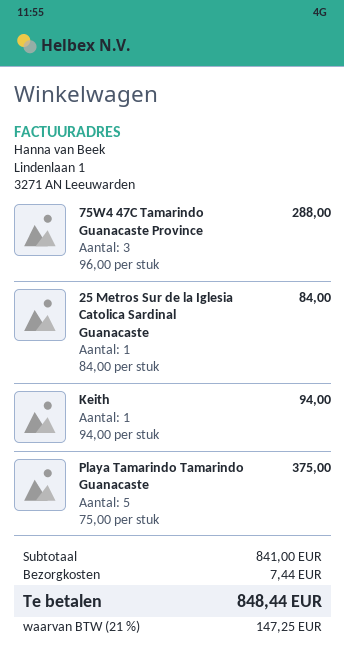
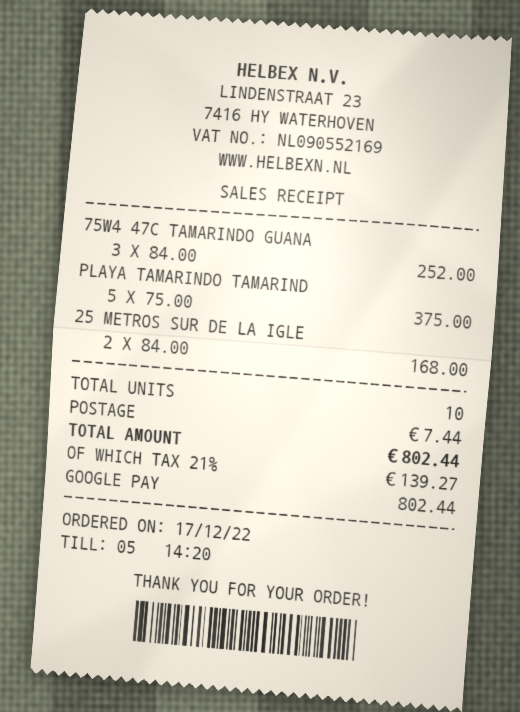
75W4 47C Tamarindo Guanacaste Province: 3 x 96.00 = 288.00 -> 3 x 84.00 = 252.00
25 Metros Sur de la Iglesia Catolica Sardinal Guanacaste: 1 x 84.00 = 84.00 -> 2 x 84.00 = 168.00
Keith: 1 x 94.00 = 94.00 -> none
tax: 21% = 147.25 -> 21% = 139.27
total: 848.44 -> 802.44

